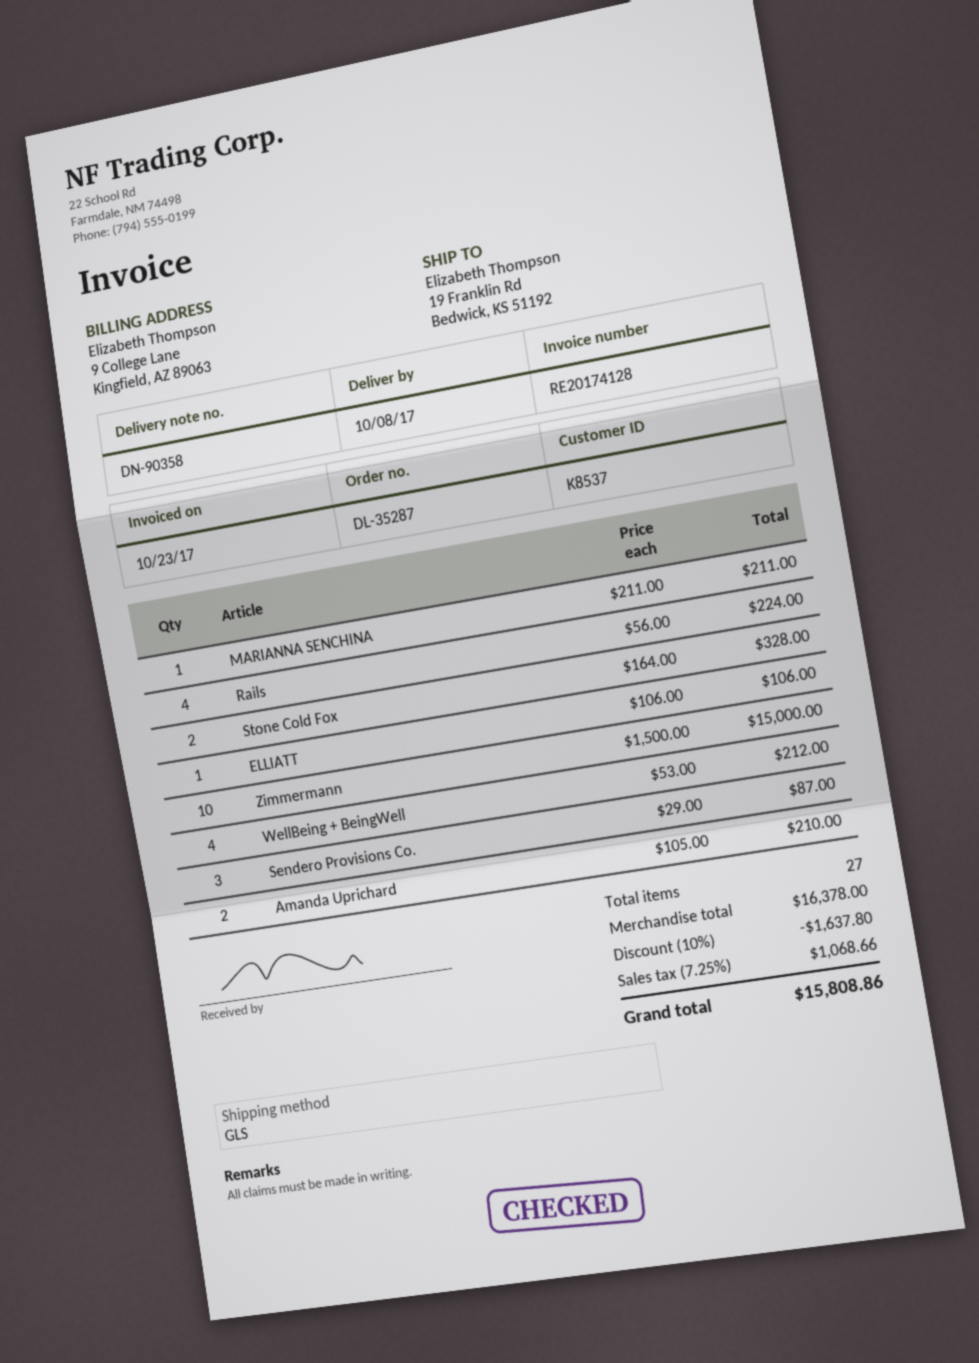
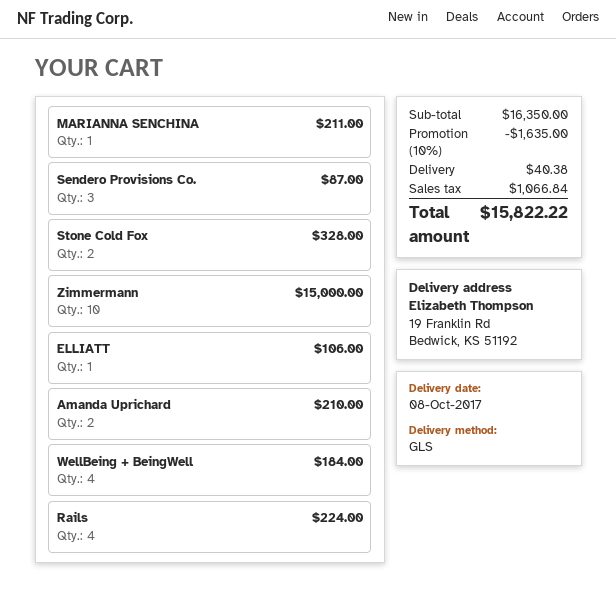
WellBeing + BeingWell: 4 for 212.00 -> 4 for 184.00
subtotal: 16378.00 -> 16350.00
discount: 10% = 1637.80 -> 10% = 1635.00
shipping: none -> 40.38
tax: 1068.66 -> 1066.84
total: 15808.86 -> 15822.22

